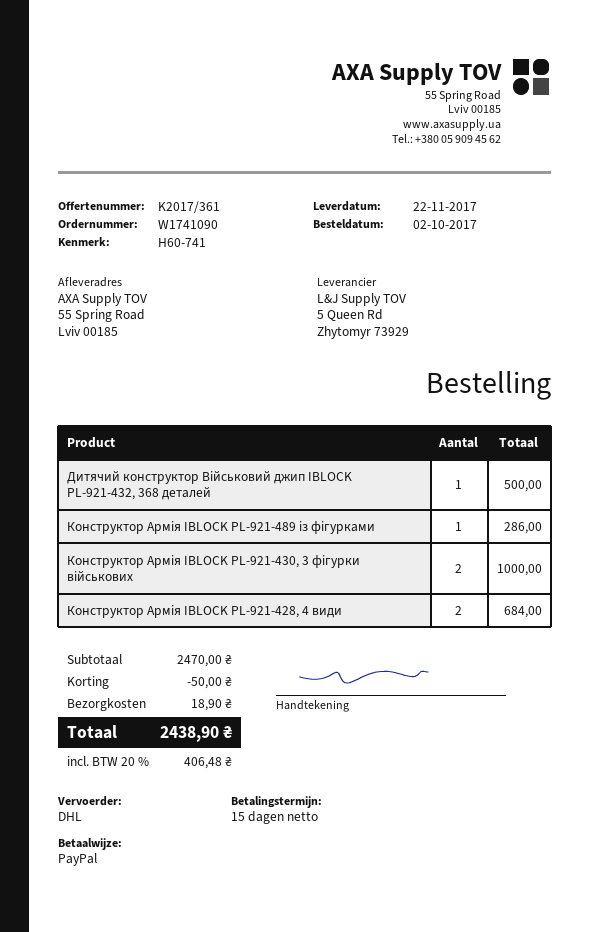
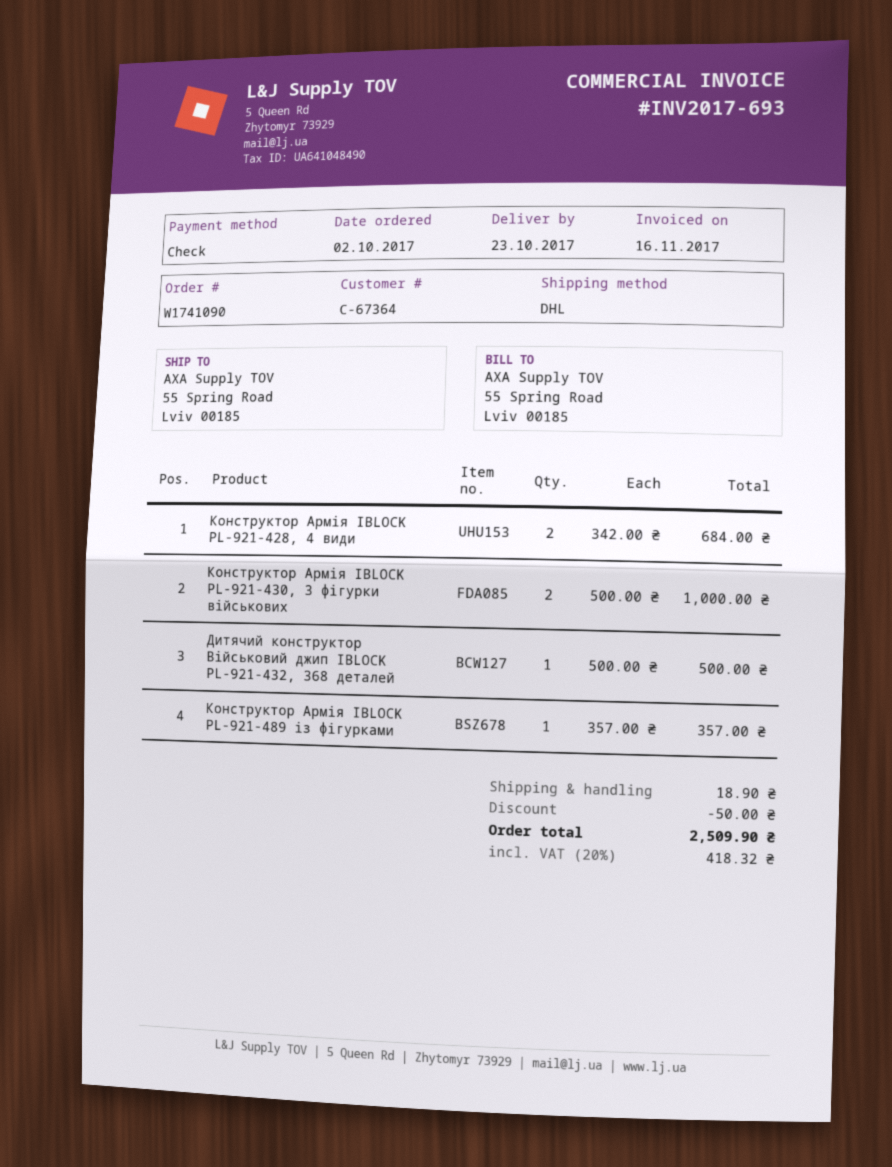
delivery date: 2017-11-22 -> 2017-10-23
payment method: PayPal -> cheque
Конструктор Армія IBLOCK PL-921-489 із фігурками: 1 for 286.00 -> 1 for 357.00
tax: 20% = 406.48 -> 20% = 418.32
total: 2438.90 -> 2509.90

